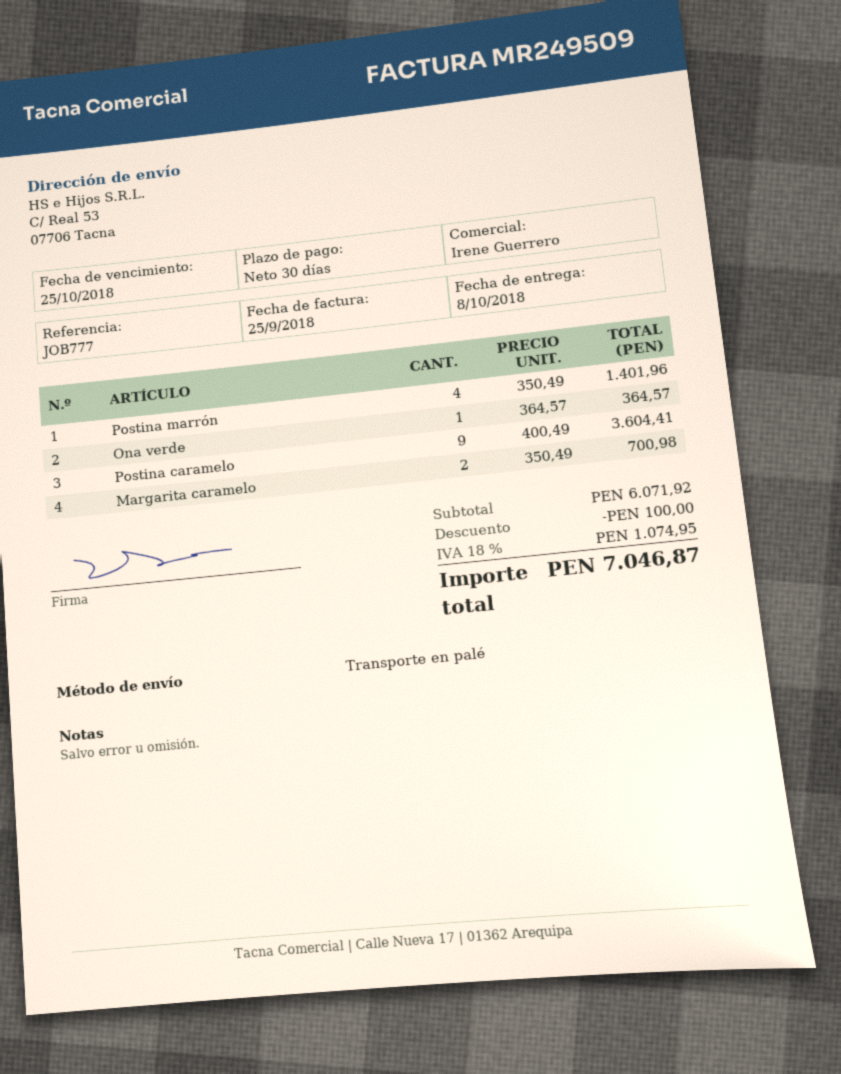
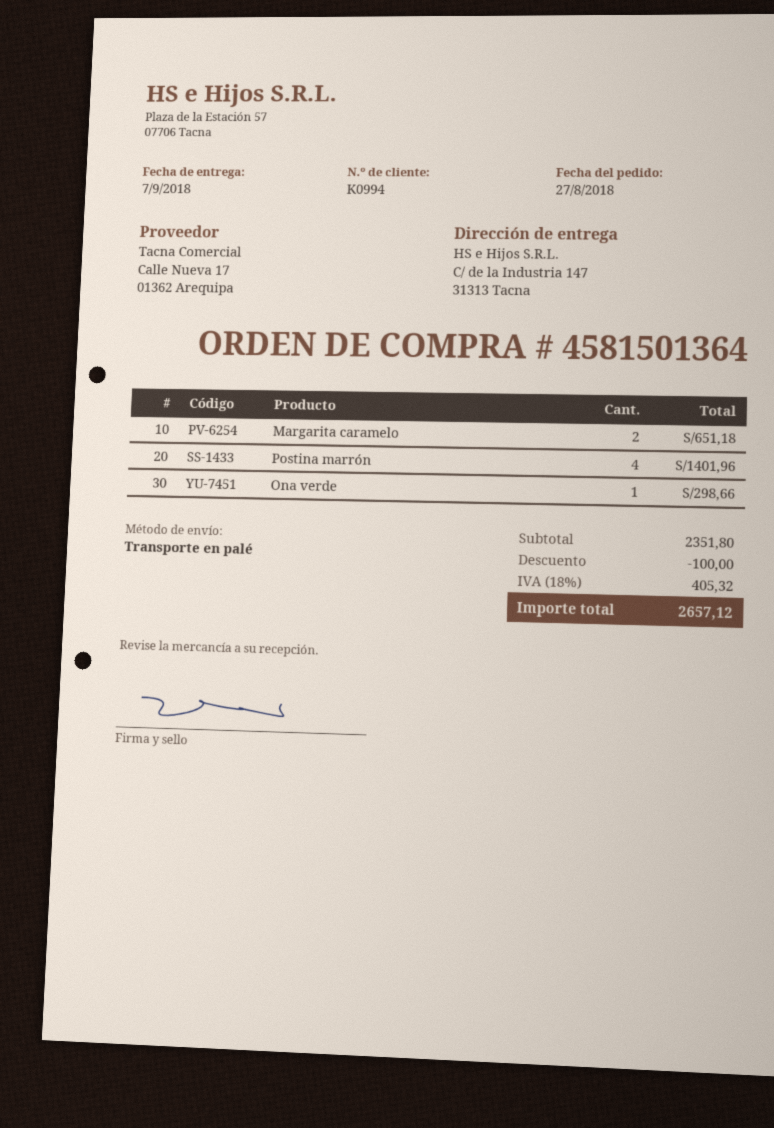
delivery date: 2018-10-08 -> 2018-09-07
ship to: C/ Real 53, 07706 Tacna -> C/ de la Industria 147, 31313 Tacna
Ona verde: 1 for 364.57 -> 1 for 298.66
Postina caramelo: 9 for 3604.41 -> none
Margarita caramelo: 2 for 700.98 -> 2 for 651.18
subtotal: 6071.92 -> 2351.80
tax: 18% = 1074.95 -> 18% = 405.32
total: 7046.87 -> 2657.12

